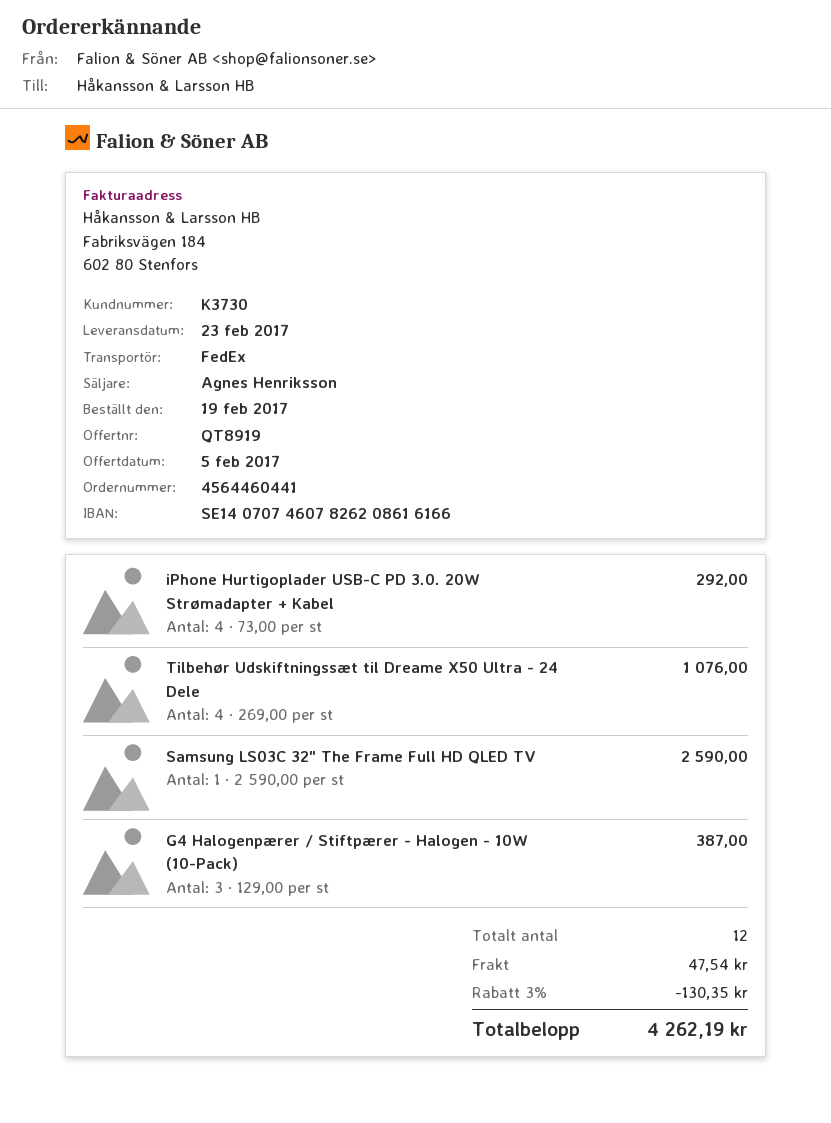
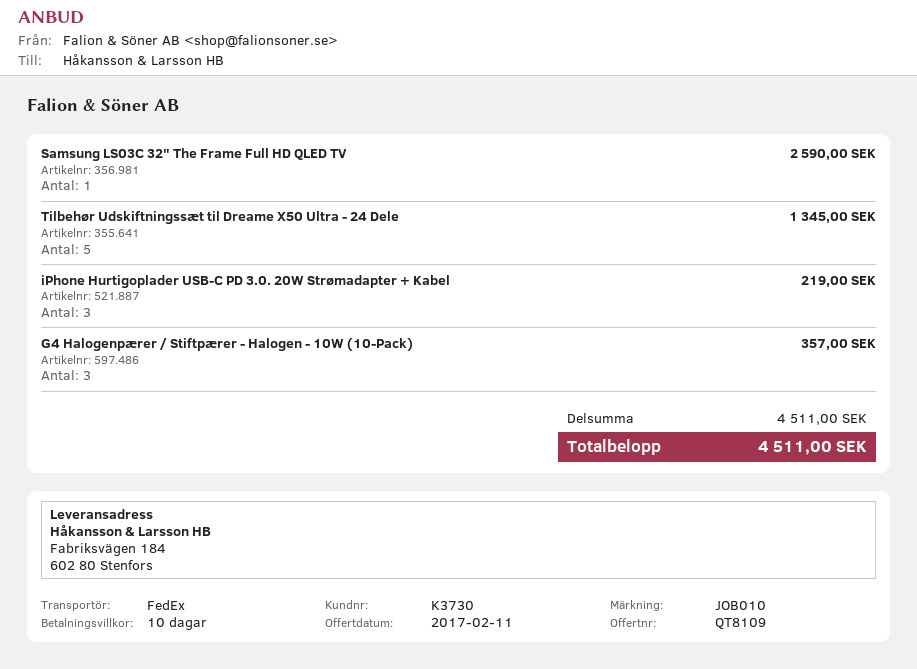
quote number: QT8919 -> QT8109
quote date: 2017-02-05 -> 2017-02-11
iPhone Hurtigoplader USB-C PD 3.0. 20W Strømadapter + Kabel: 4 for 292.00 -> 3 for 219.00
Tilbehør Udskiftningssæt til Dreame X50 Ultra - 24 Dele: 4 for 1076.00 -> 5 for 1345.00
G4 Halogenpærer / Stiftpærer - Halogen - 10W (10-Pack): 3 for 387.00 -> 3 for 357.00
discount: 3% = 130.35 -> none
shipping: 47.54 -> none
total: 4262.19 -> 4511.00

